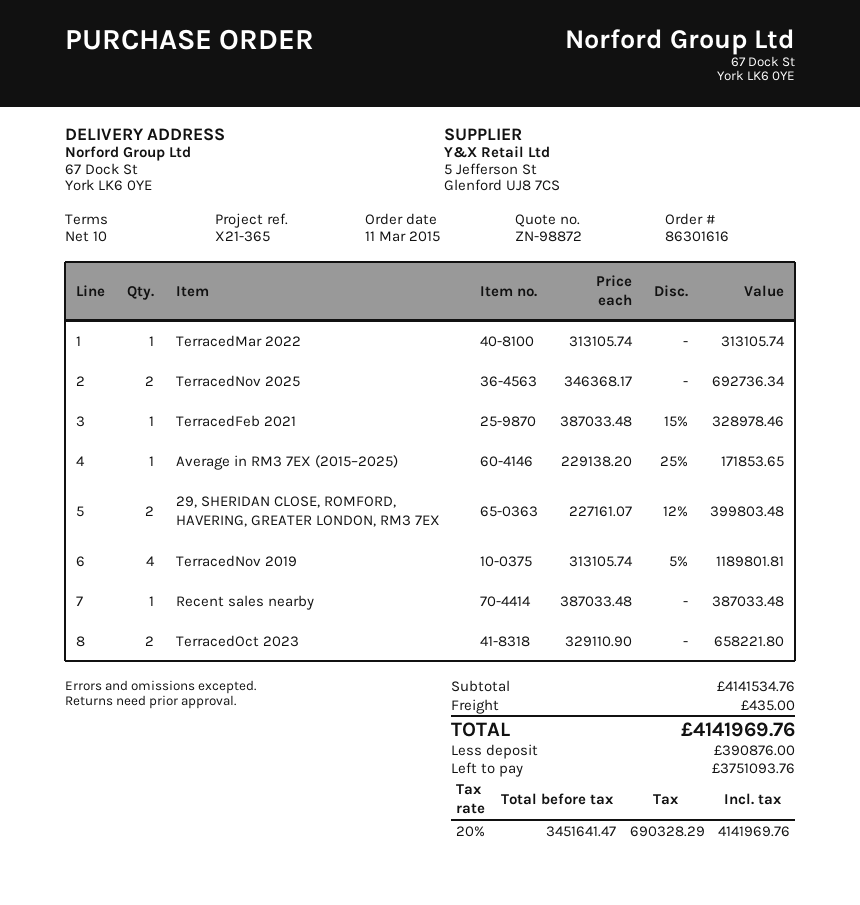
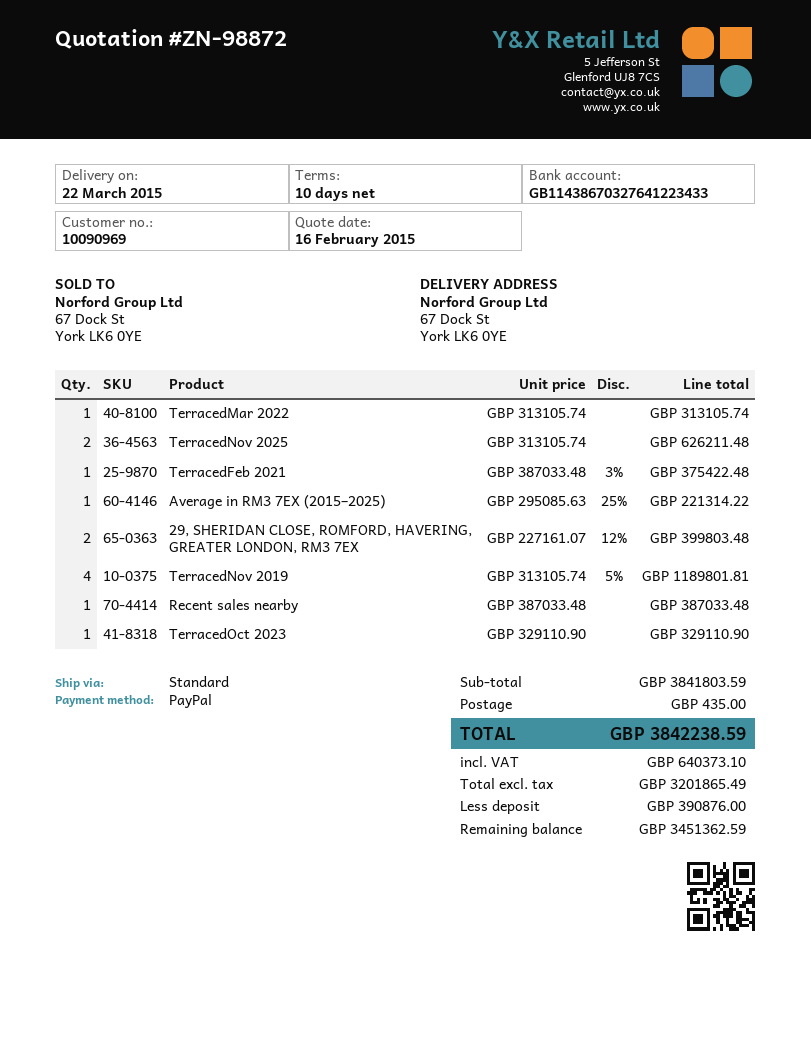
TerracedNov 2025: 2 x 346368.17 = 692736.34 -> 2 x 313105.74 = 626211.48
TerracedFeb 2021: 1 x 387033.48 - 15% = 328978.46 -> 1 x 387033.48 - 3% = 375422.48
Average in RM3 7EX (2015–2025): 1 x 229138.20 - 25% = 171853.65 -> 1 x 295085.63 - 25% = 221314.22
TerracedOct 2023: 2 x 329110.90 = 658221.80 -> 1 x 329110.90 = 329110.90
subtotal: 4141534.76 -> 3841803.59
net: 3451641.47 -> 3201865.49
tax: 690328.29 -> 640373.10
total: 4141969.76 -> 3842238.59
balance: 3751093.76 -> 3451362.59

